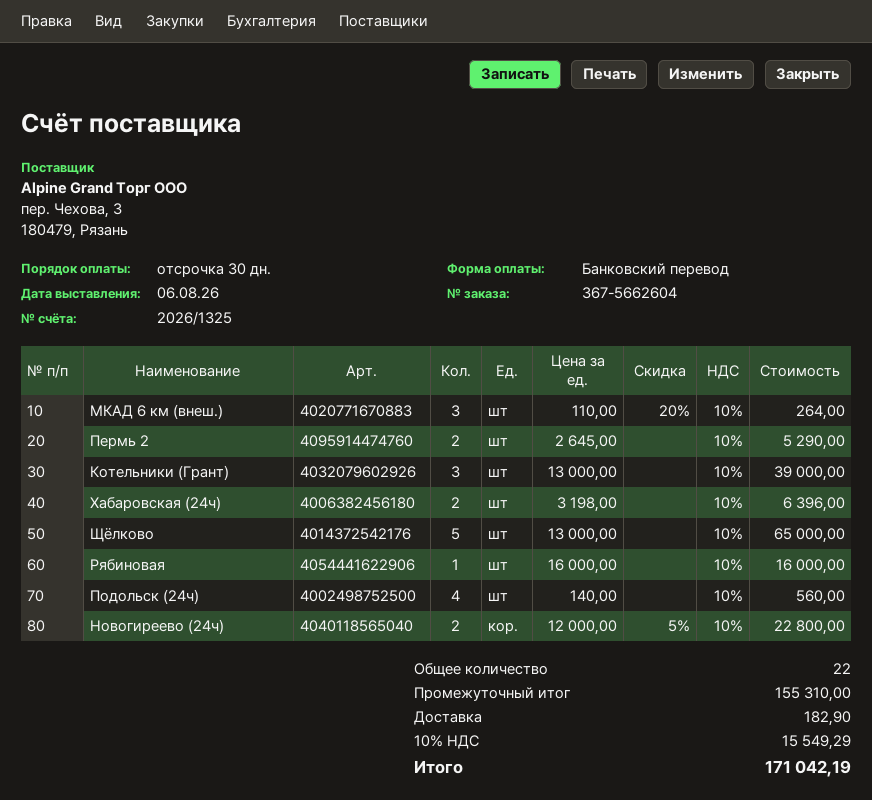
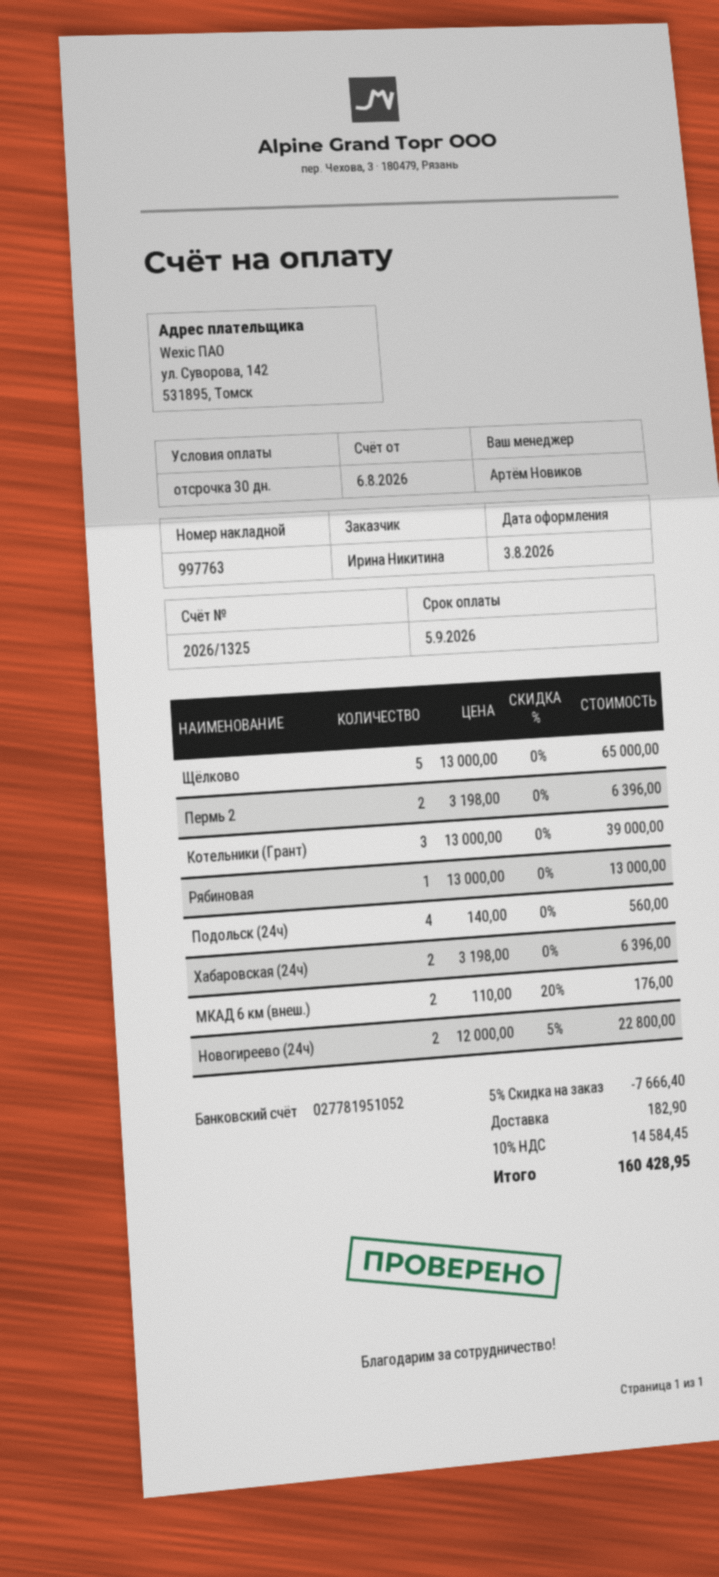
МКАД 6 км (внеш.): 3 x 110.00 - 20% = 264.00 -> 2 x 110.00 - 20% = 176.00
Пермь 2: 2 x 2645.00 = 5290.00 -> 2 x 3198.00 = 6396.00
Рябиновая: 1 x 16000.00 = 16000.00 -> 1 x 13000.00 = 13000.00
discount: none -> 5% = 7666.40
tax: 10% = 15549.29 -> 10% = 14584.45
total: 171042.19 -> 160428.95

